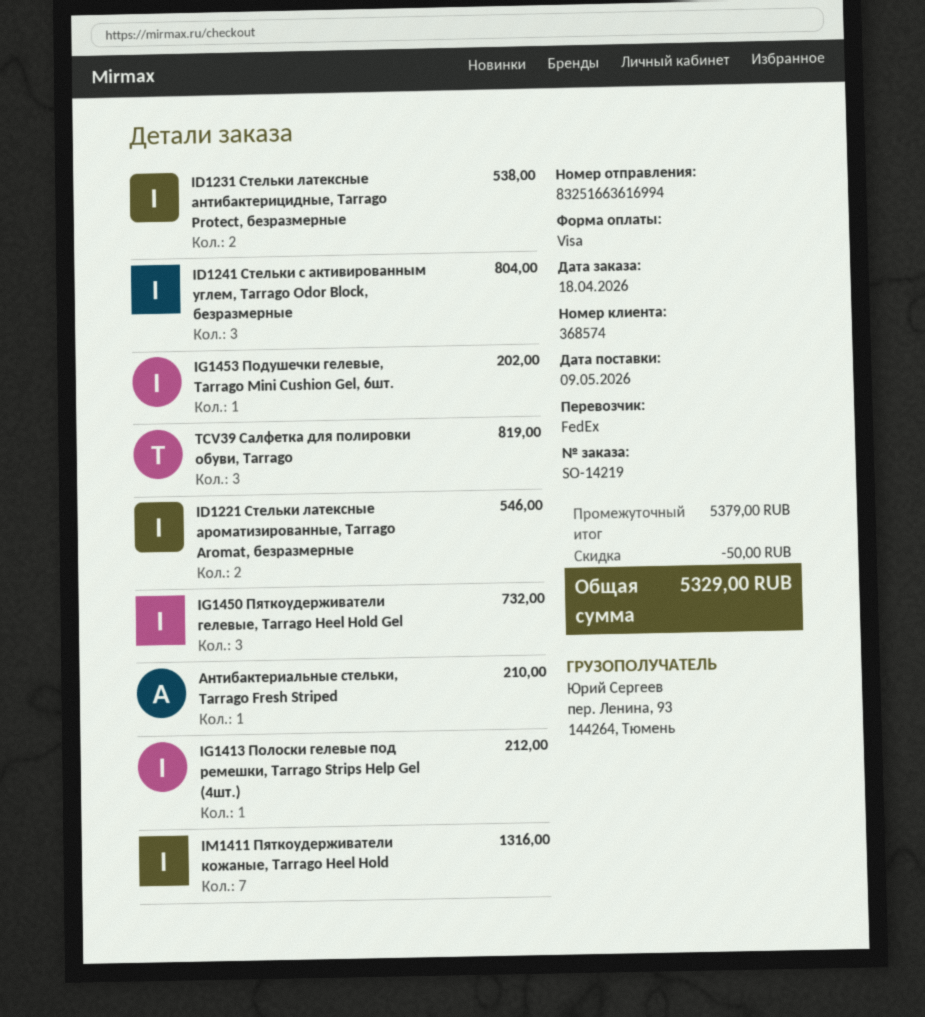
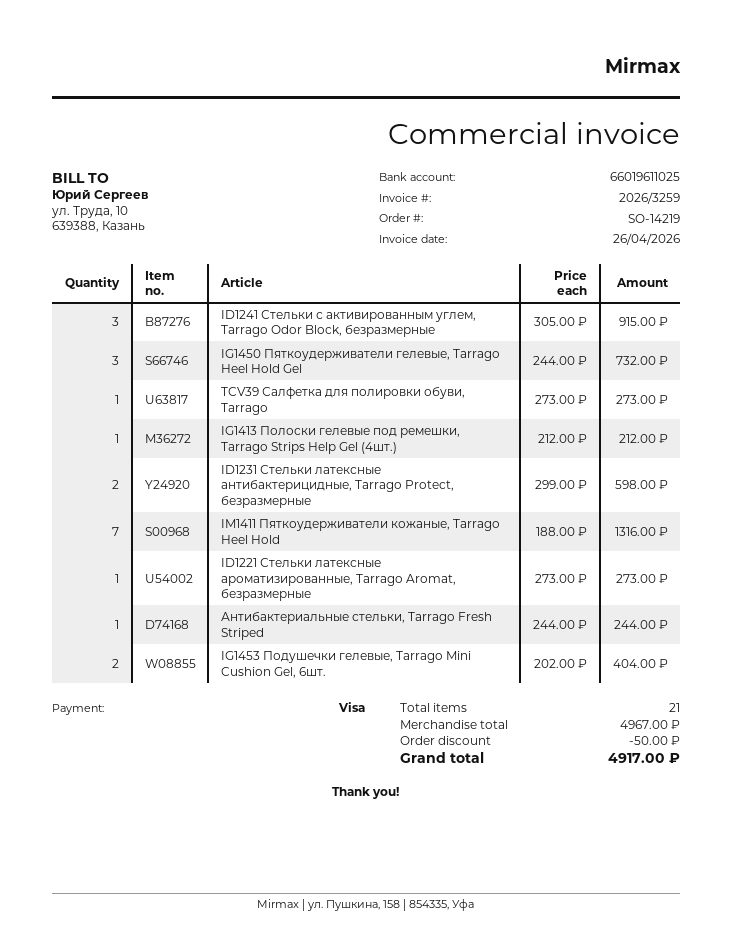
ID1231 Стельки латексные антибактерицидные, Tarrago Protect, безразмерные: 2 for 538.00 -> 2 for 598.00
ID1241 Стельки с активированным углем, Tarrago Odor Block, безразмерные: 3 for 804.00 -> 3 for 915.00
IG1453 Подушечки гелевые, Tarrago Mini Cushion Gel, 6шт.: 1 for 202.00 -> 2 for 404.00
TCV39 Салфетка для полировки обуви, Tarrago: 3 for 819.00 -> 1 for 273.00
ID1221 Стельки латексные ароматизированные, Tarrago Aromat, безразмерные: 2 for 546.00 -> 1 for 273.00
Антибактериальные стельки, Tarrago Fresh Striped: 1 for 210.00 -> 1 for 244.00
subtotal: 5379.00 -> 4967.00
total: 5329.00 -> 4917.00

